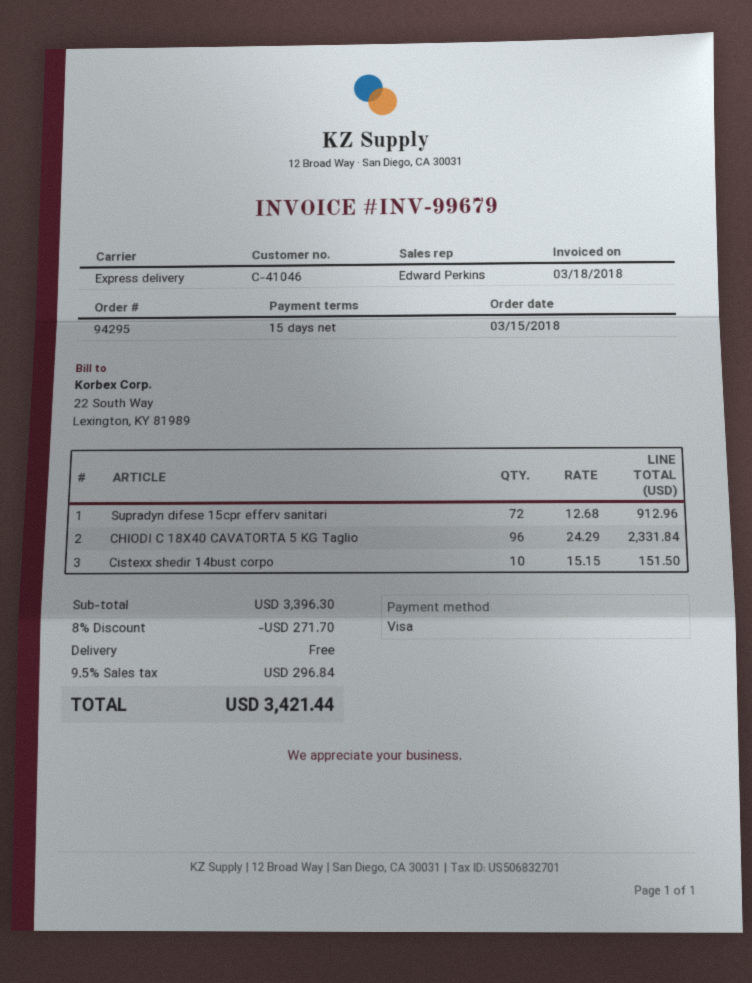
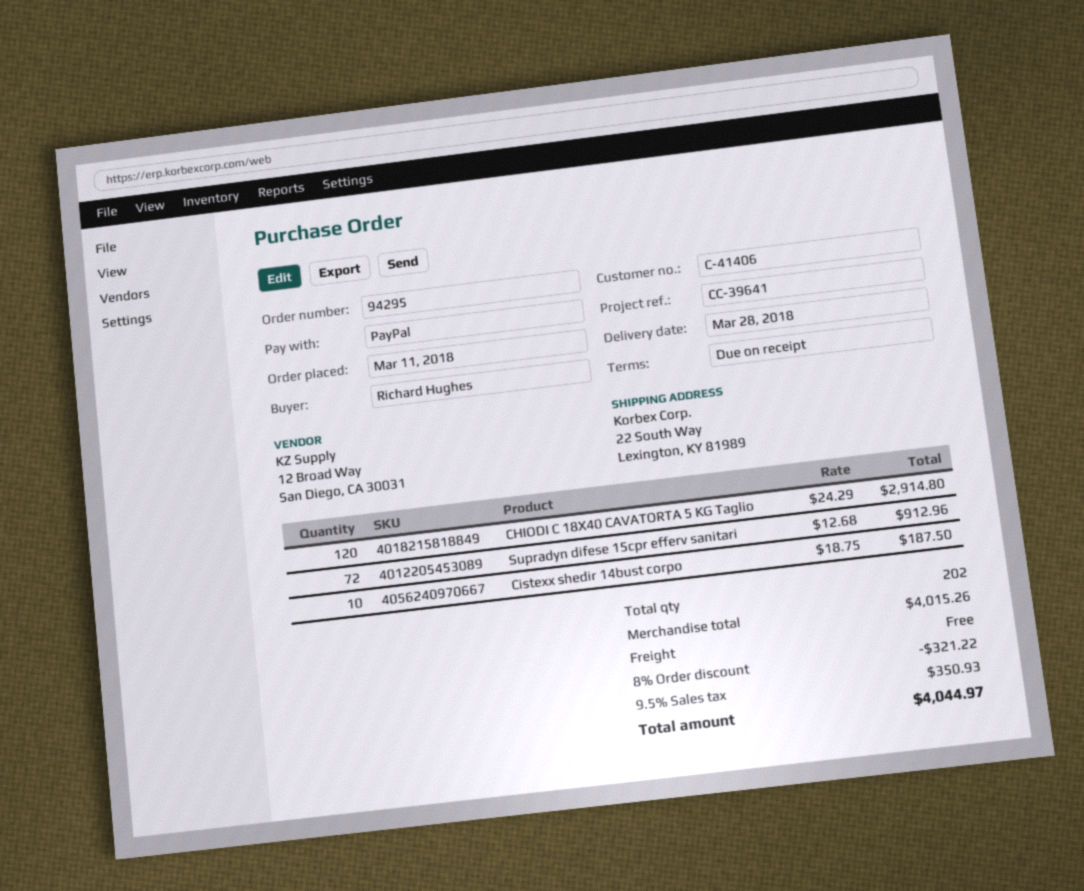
order date: 2018-03-15 -> 2018-03-11
payment terms: 15 days -> on receipt
customer number: C-41046 -> C-41406
payment method: Visa -> PayPal
CHIODI C 18X40 CAVATORTA 5 KG Taglio: 96 x 24.29 = 2331.84 -> 120 x 24.29 = 2914.80
Cistexx shedir 14bust corpo: 10 x 15.15 = 151.50 -> 10 x 18.75 = 187.50
subtotal: 3396.30 -> 4015.26
discount: 8% = 271.70 -> 8% = 321.22
tax: 9.5% = 296.84 -> 9.5% = 350.93
total: 3421.44 -> 4044.97

